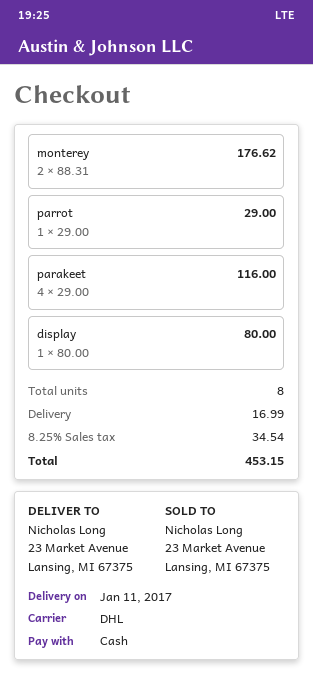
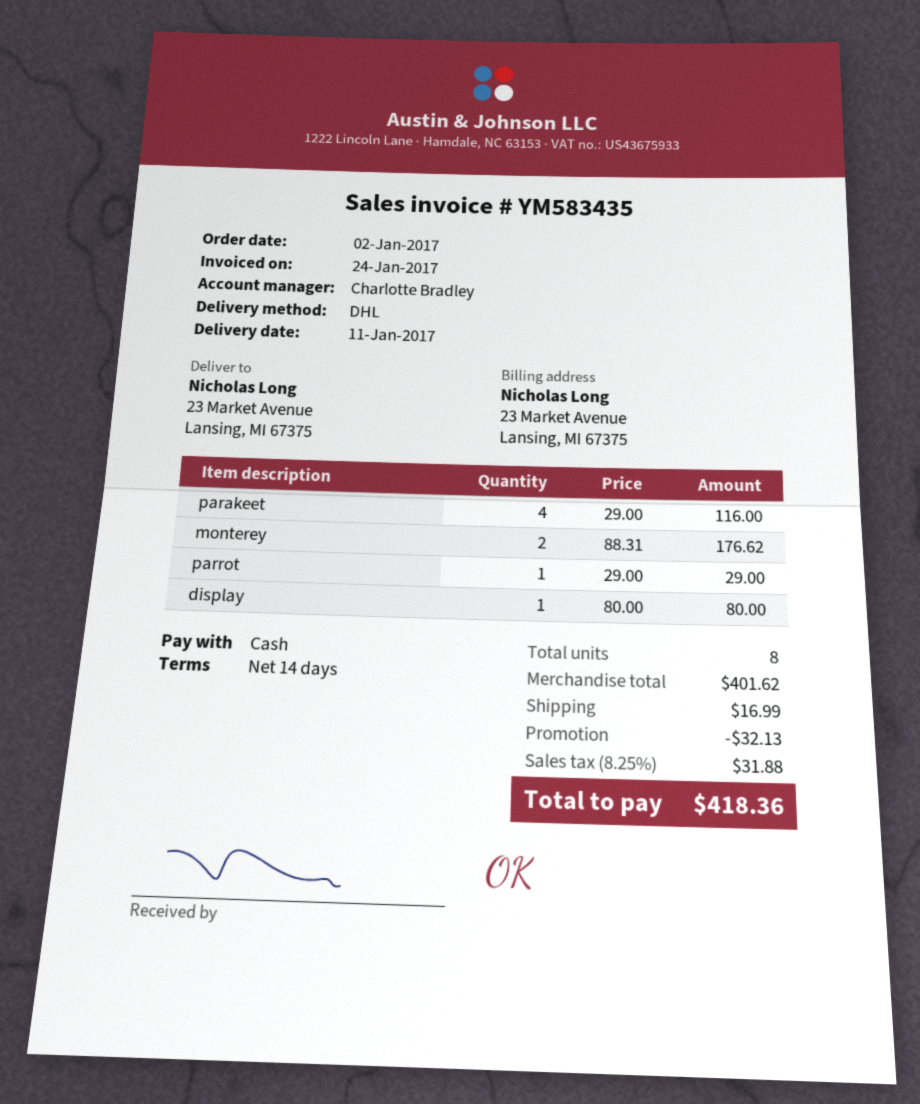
discount: none -> 32.13
tax: 8.25% = 34.54 -> 8.25% = 31.88
total: 453.15 -> 418.36

